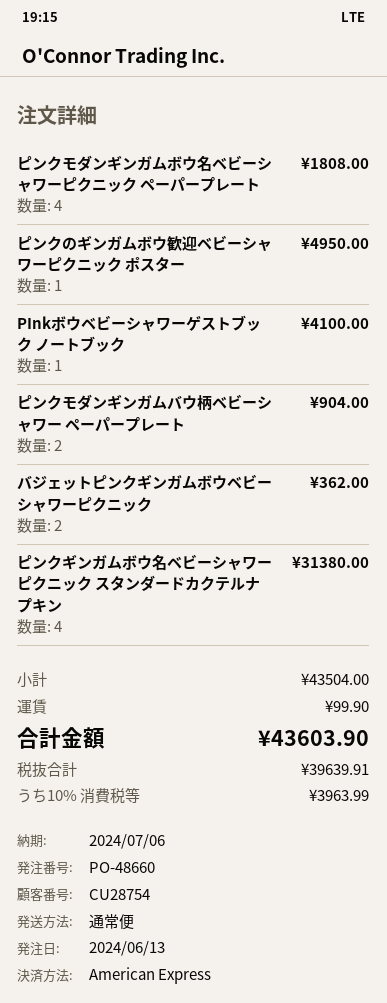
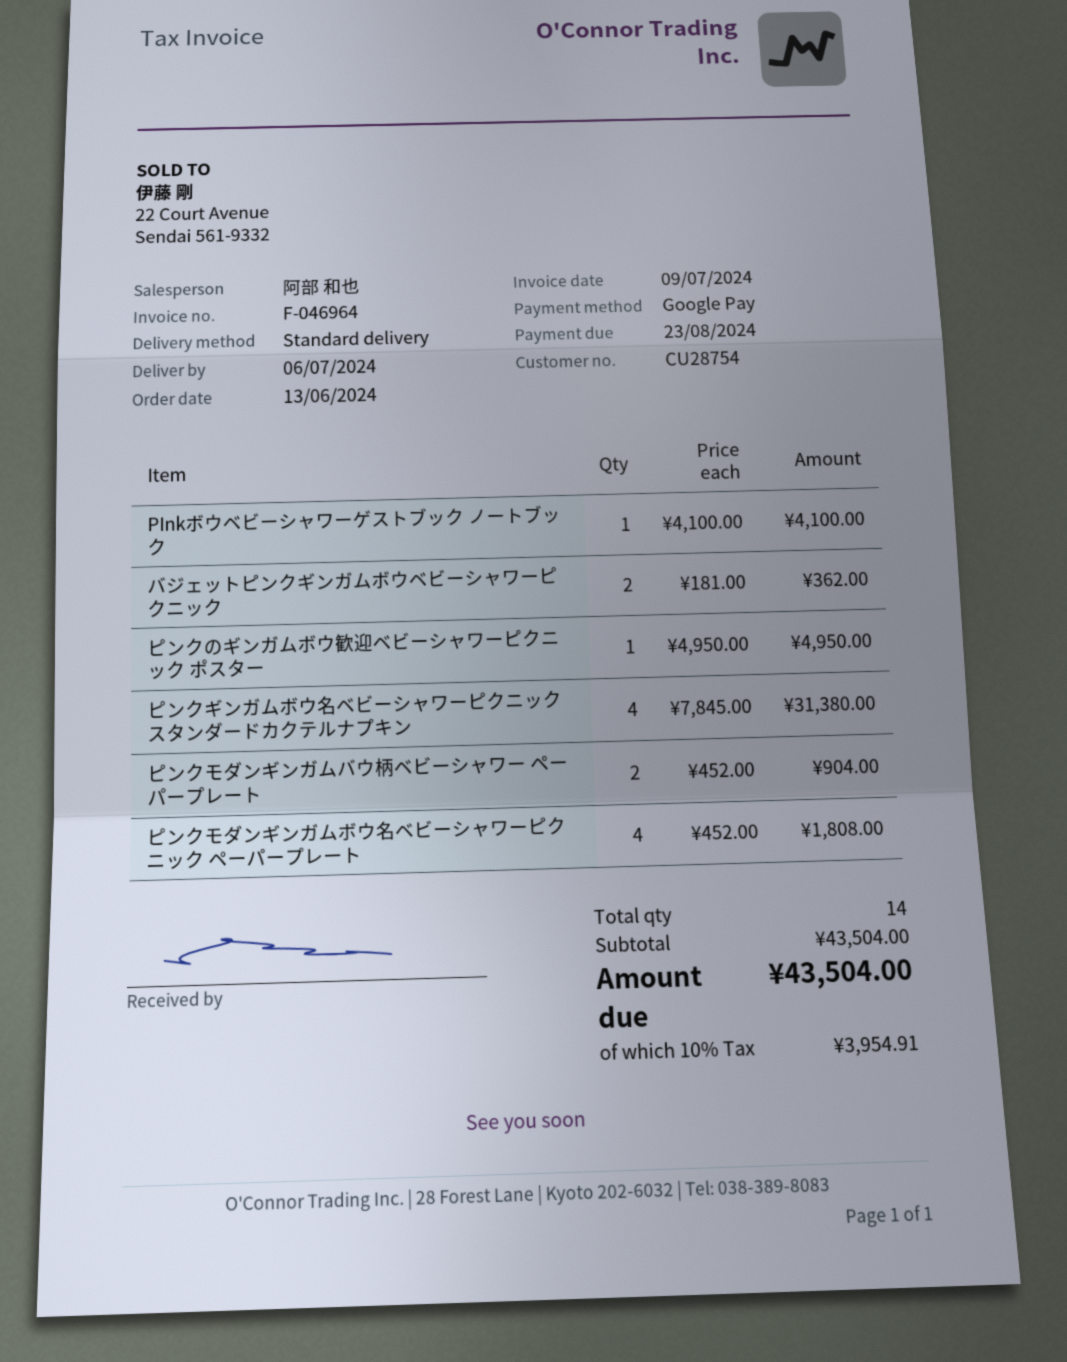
payment method: American Express -> Google Pay
shipping: 99.90 -> none
tax: 10% = 3963.99 -> 10% = 3954.91
total: 43603.90 -> 43504.00

